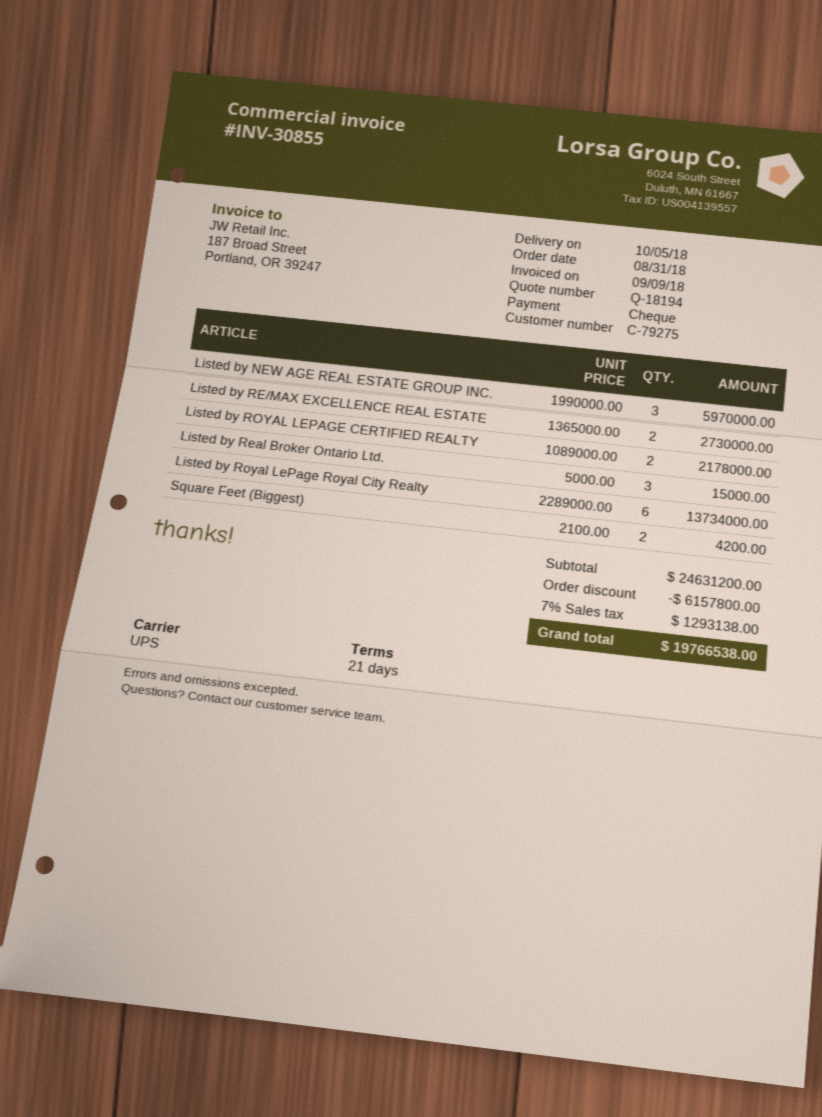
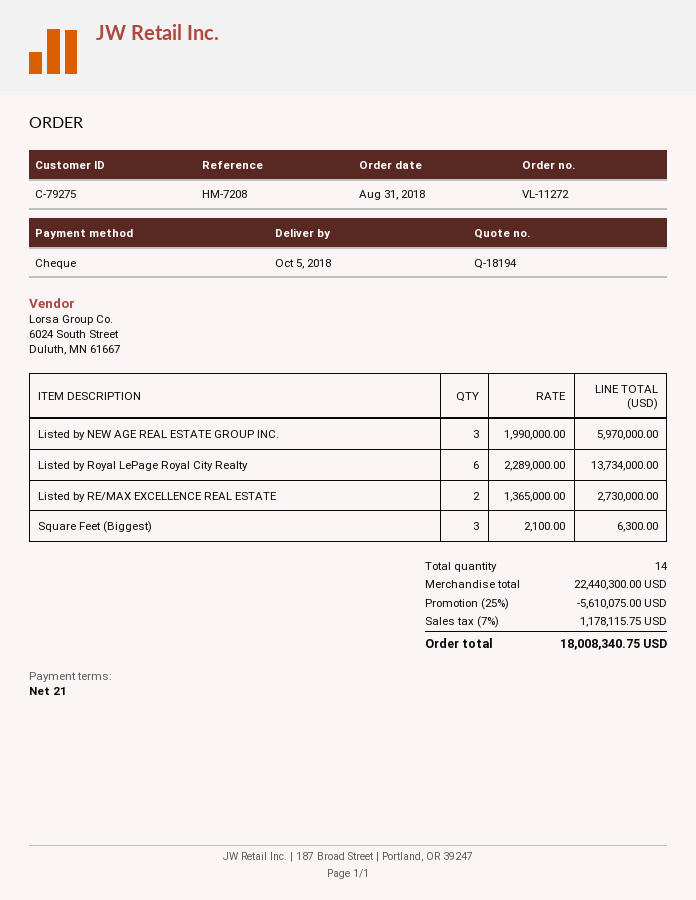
Listed by ROYAL LEPAGE CERTIFIED REALTY: 2 x 1089000.00 = 2178000.00 -> none
Listed by Real Broker Ontario Ltd.: 3 x 5000.00 = 15000.00 -> none
Square Feet (Biggest): 2 x 2100.00 = 4200.00 -> 3 x 2100.00 = 6300.00
subtotal: 24631200.00 -> 22440300.00
discount: 6157800.00 -> 5610075.00
tax: 7% = 1293138.00 -> 7% = 1178115.75
total: 19766538.00 -> 18008340.75

